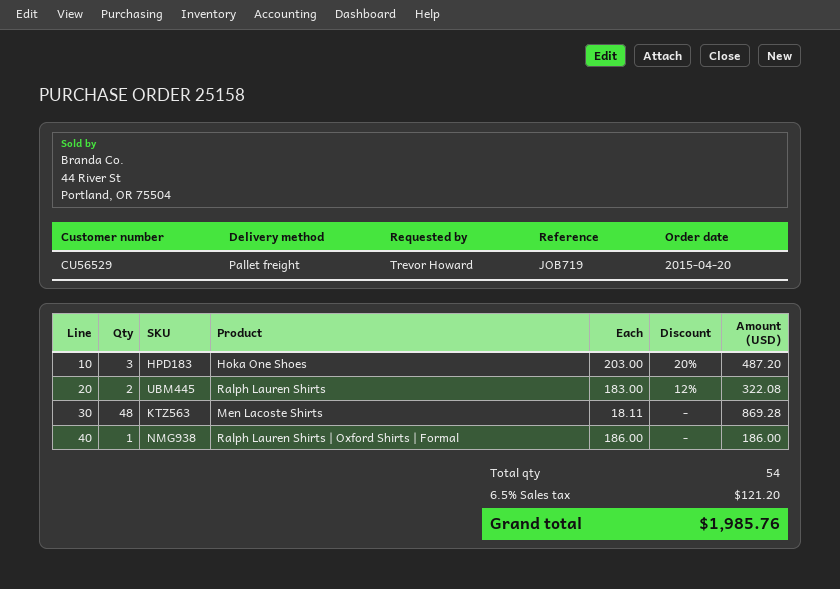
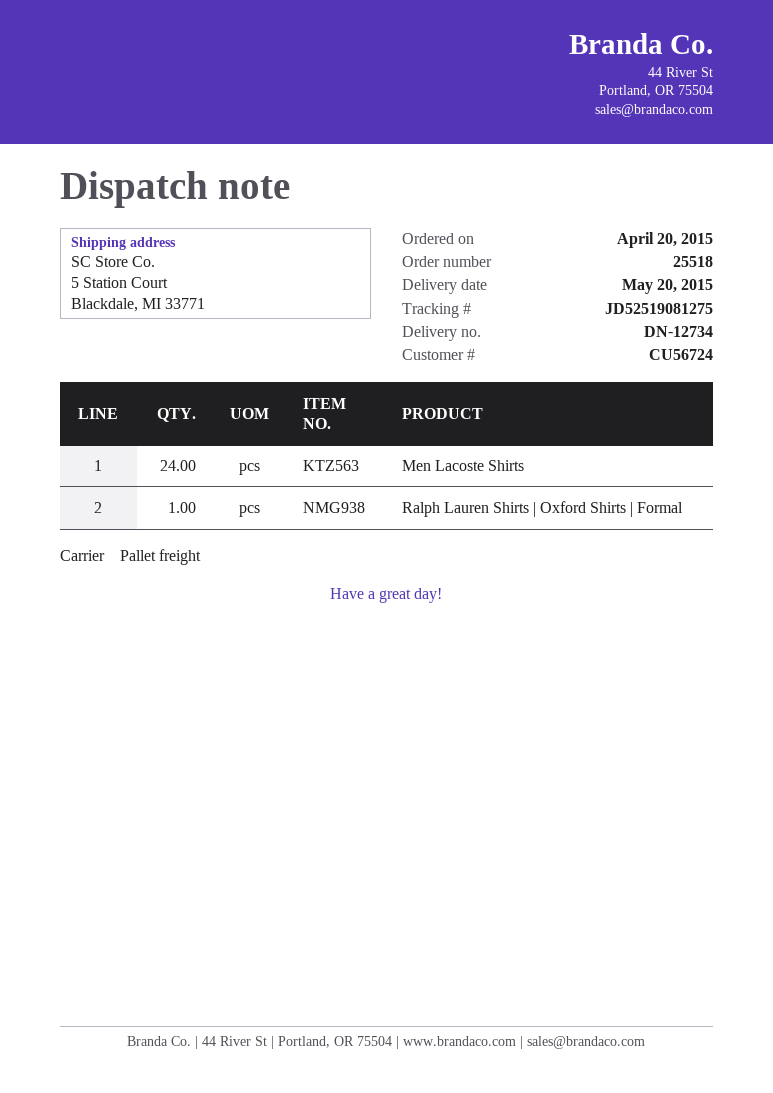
order number: 25158 -> 25518
customer number: CU56529 -> CU56724
Hoka One Shoes: 3 -> none
Ralph Lauren Shirts: 2 -> none
Men Lacoste Shirts: 48 -> 24

